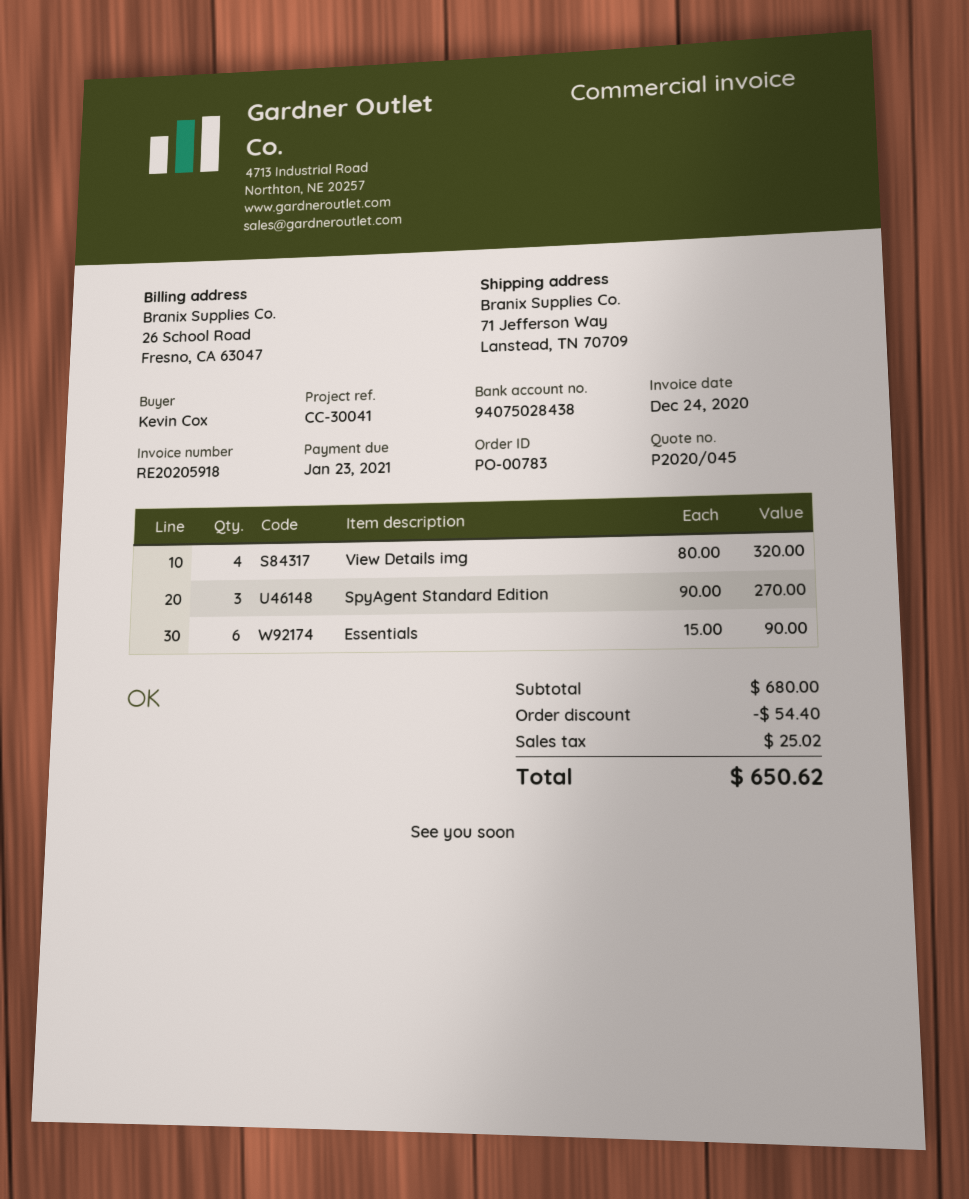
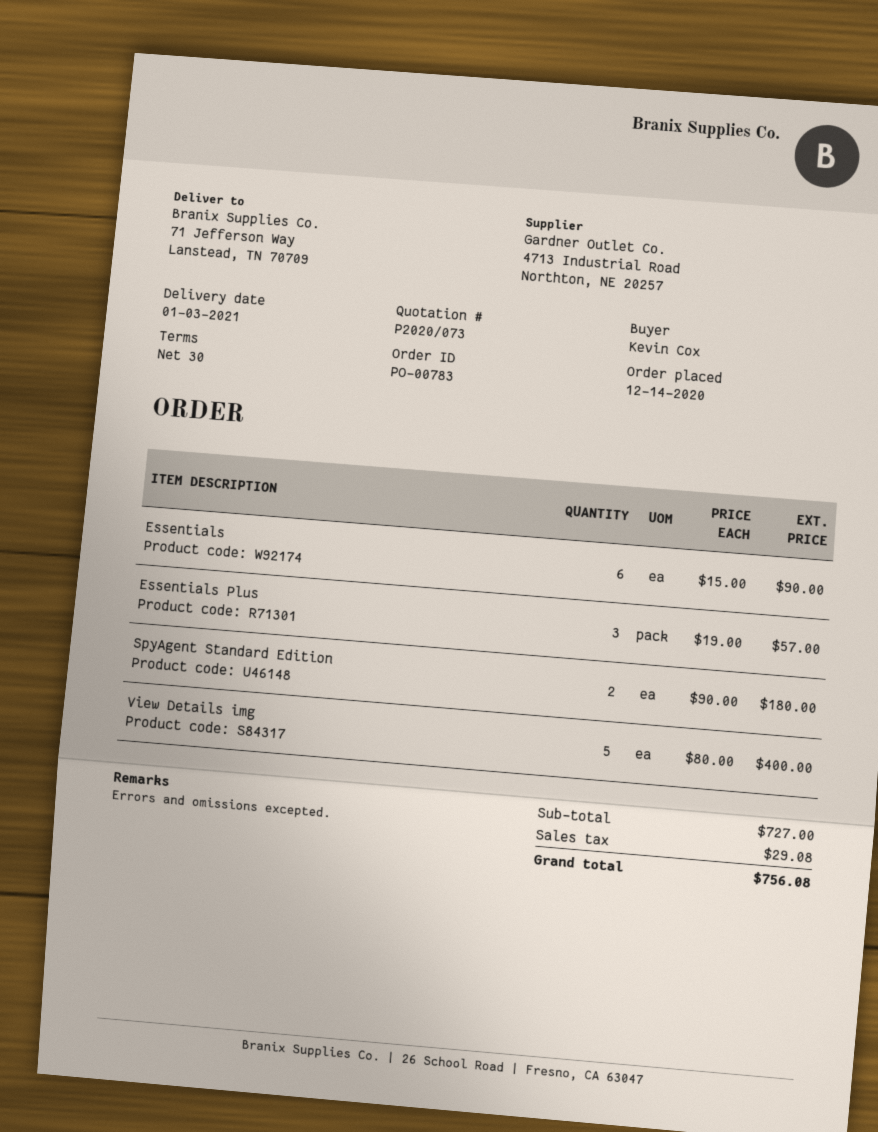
quote number: P2020/045 -> P2020/073
View Details img: 4 x 80.00 = 320.00 -> 5 x 80.00 = 400.00
SpyAgent Standard Edition: 3 x 90.00 = 270.00 -> 2 x 90.00 = 180.00
Essentials Plus: none -> 3 x 19.00 = 57.00
subtotal: 680.00 -> 727.00
discount: 54.40 -> none
tax: 25.02 -> 29.08
total: 650.62 -> 756.08

